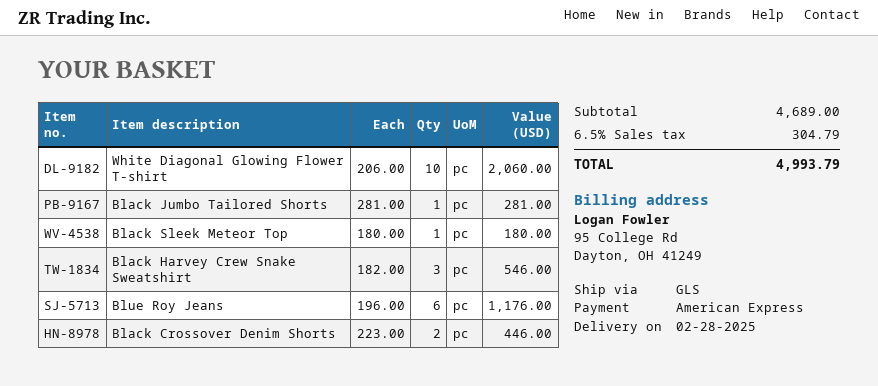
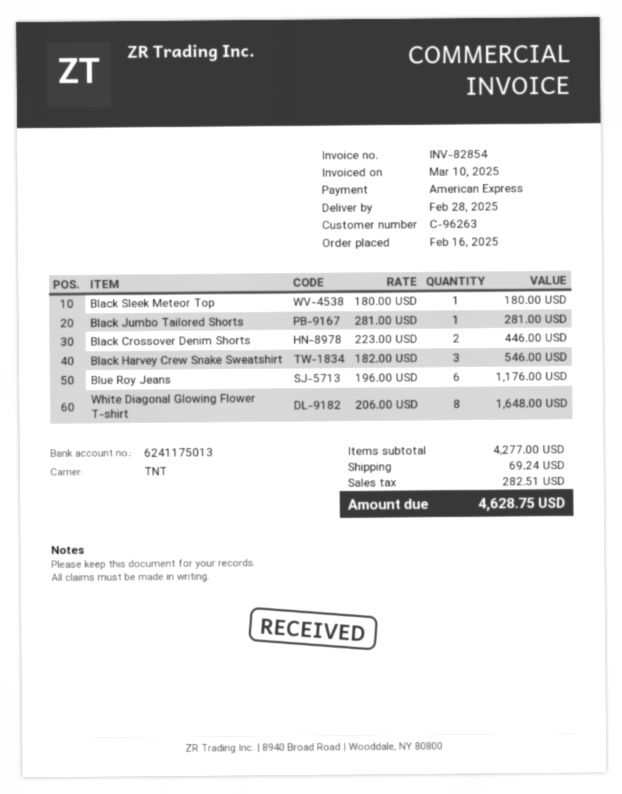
shipping method: GLS -> TNT
White Diagonal Glowing Flower T-shirt: 10 x 206.00 = 2060.00 -> 8 x 206.00 = 1648.00
subtotal: 4689.00 -> 4277.00
shipping: none -> 69.24
tax: 304.79 -> 282.51
total: 4993.79 -> 4628.75

